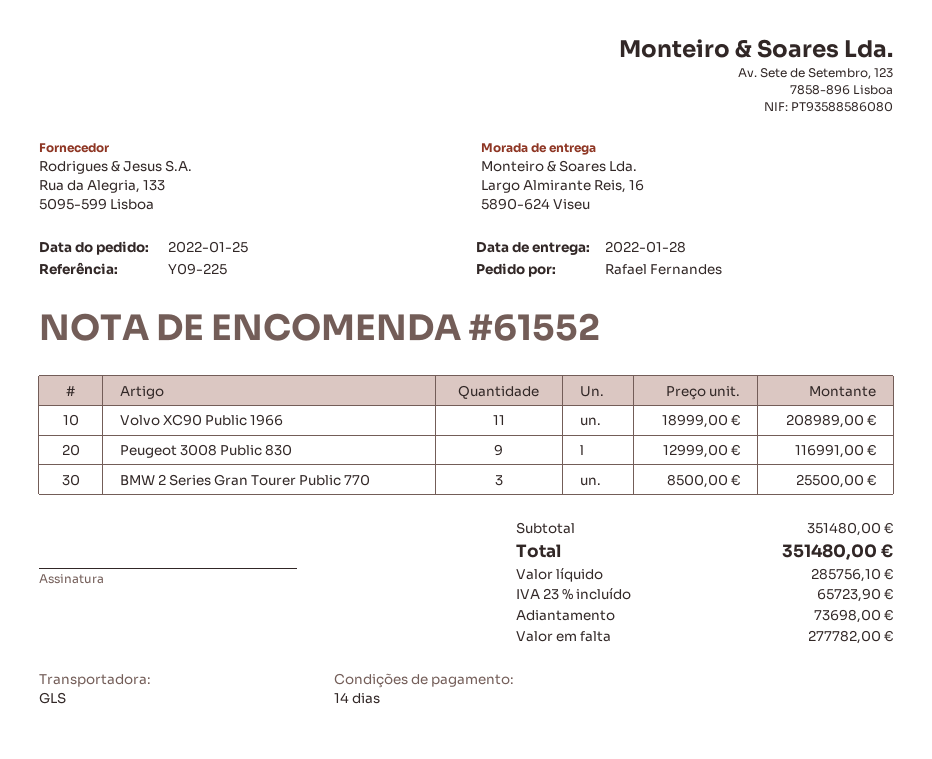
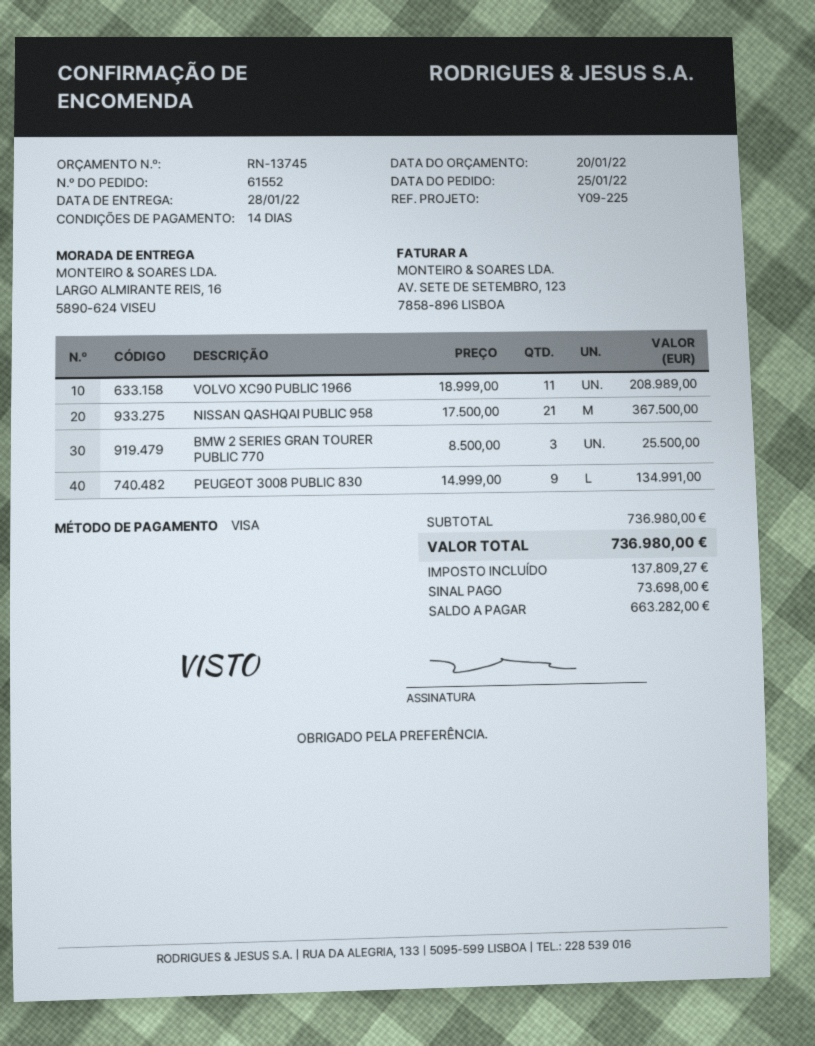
Peugeot 3008 Public 830: 9 x 12999.00 = 116991.00 -> 9 x 14999.00 = 134991.00
NISSAN QASHQAI PUBLIC 958: none -> 21 x 17500.00 = 367500.00
subtotal: 351480.00 -> 736980.00
tax: 65723.90 -> 137809.27
total: 351480.00 -> 736980.00
balance: 277782.00 -> 663282.00

